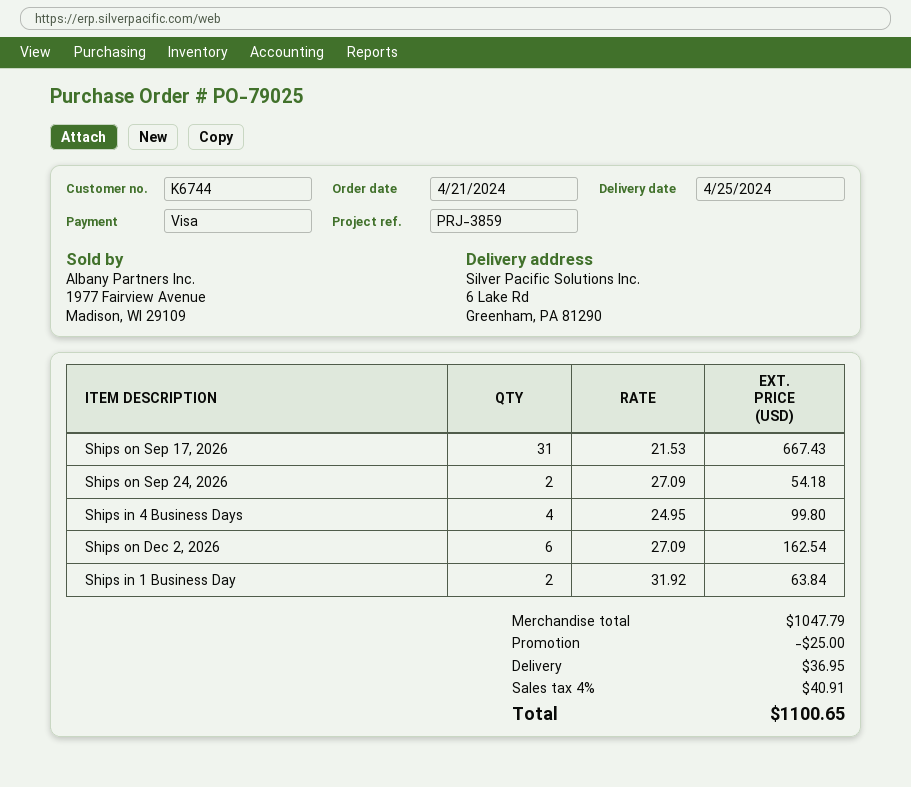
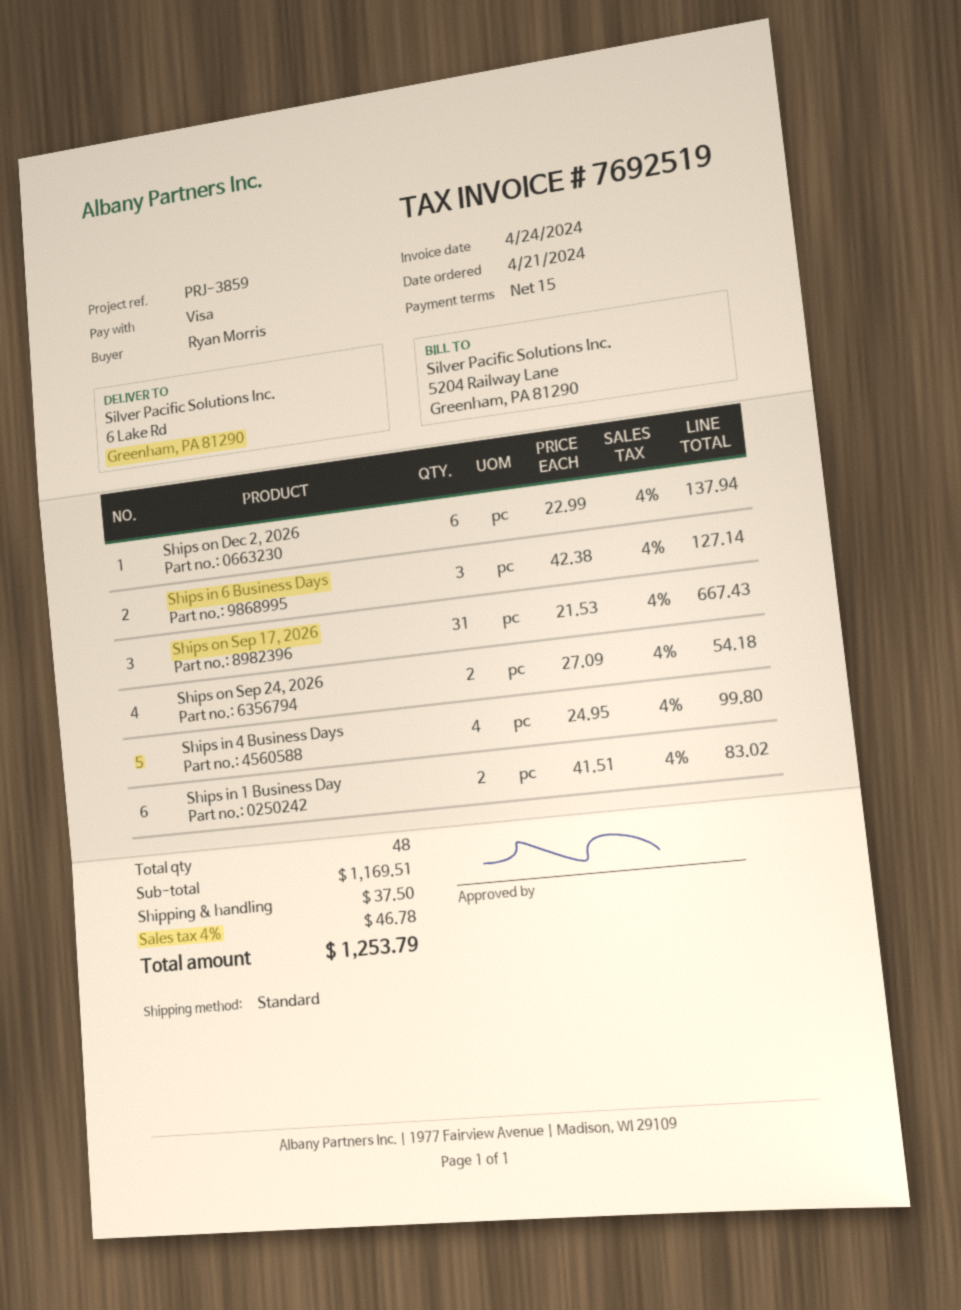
Ships on Dec 2, 2026: 6 x 27.09 = 162.54 -> 6 x 22.99 = 137.94
Ships in 1 Business Day: 2 x 31.92 = 63.84 -> 2 x 41.51 = 83.02
Ships in 6 Business Days: none -> 3 x 42.38 = 127.14
subtotal: 1047.79 -> 1169.51
discount: 25.00 -> none
shipping: 36.95 -> 37.50
tax: 4% = 40.91 -> 4% = 46.78
total: 1100.65 -> 1253.79

